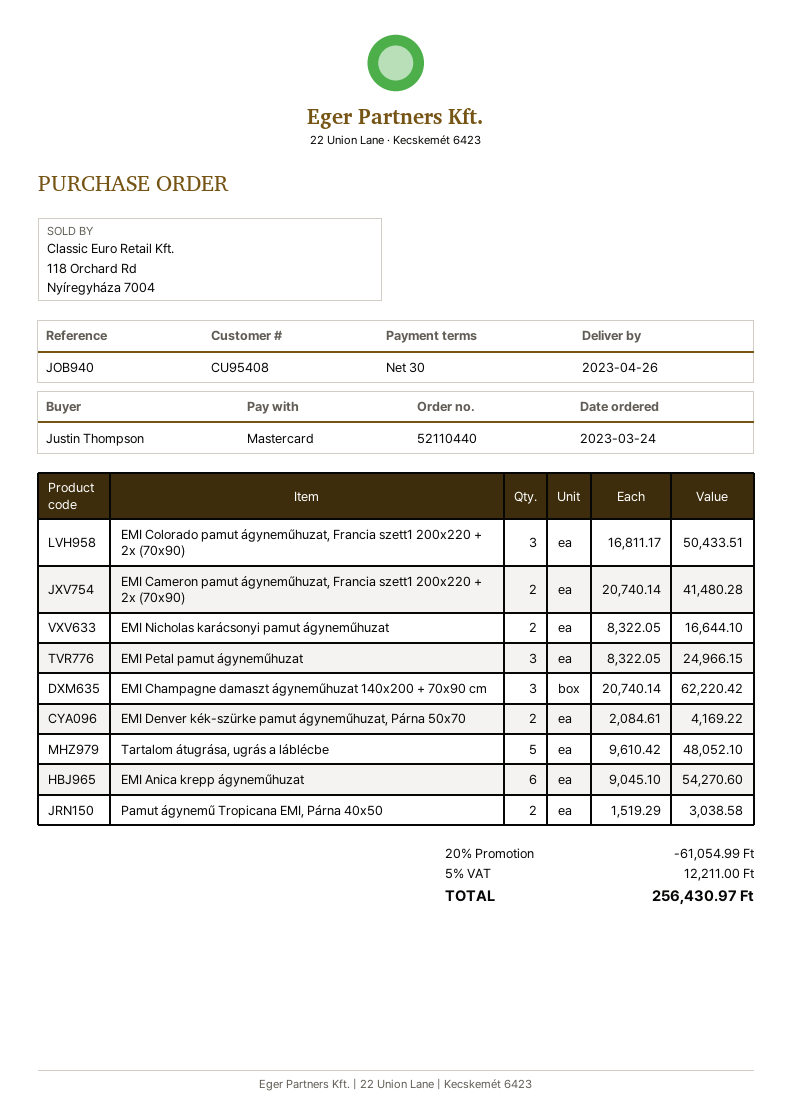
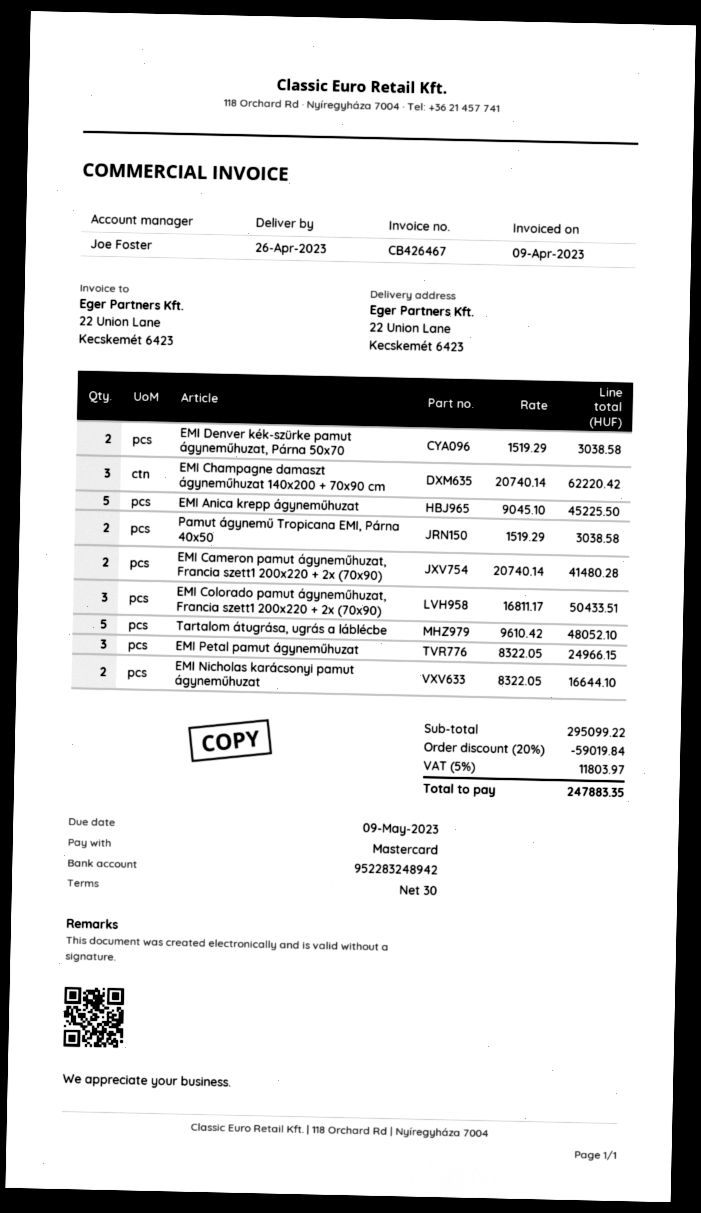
EMI Denver kék-szürke pamut ágyneműhuzat, Párna 50x70: 2 x 2084.61 = 4169.22 -> 2 x 1519.29 = 3038.58
EMI Anica krepp ágyneműhuzat: 6 x 9045.10 = 54270.60 -> 5 x 9045.10 = 45225.50
discount: 20% = 61054.99 -> 20% = 59019.84
tax: 5% = 12211.00 -> 5% = 11803.97
total: 256430.97 -> 247883.35

